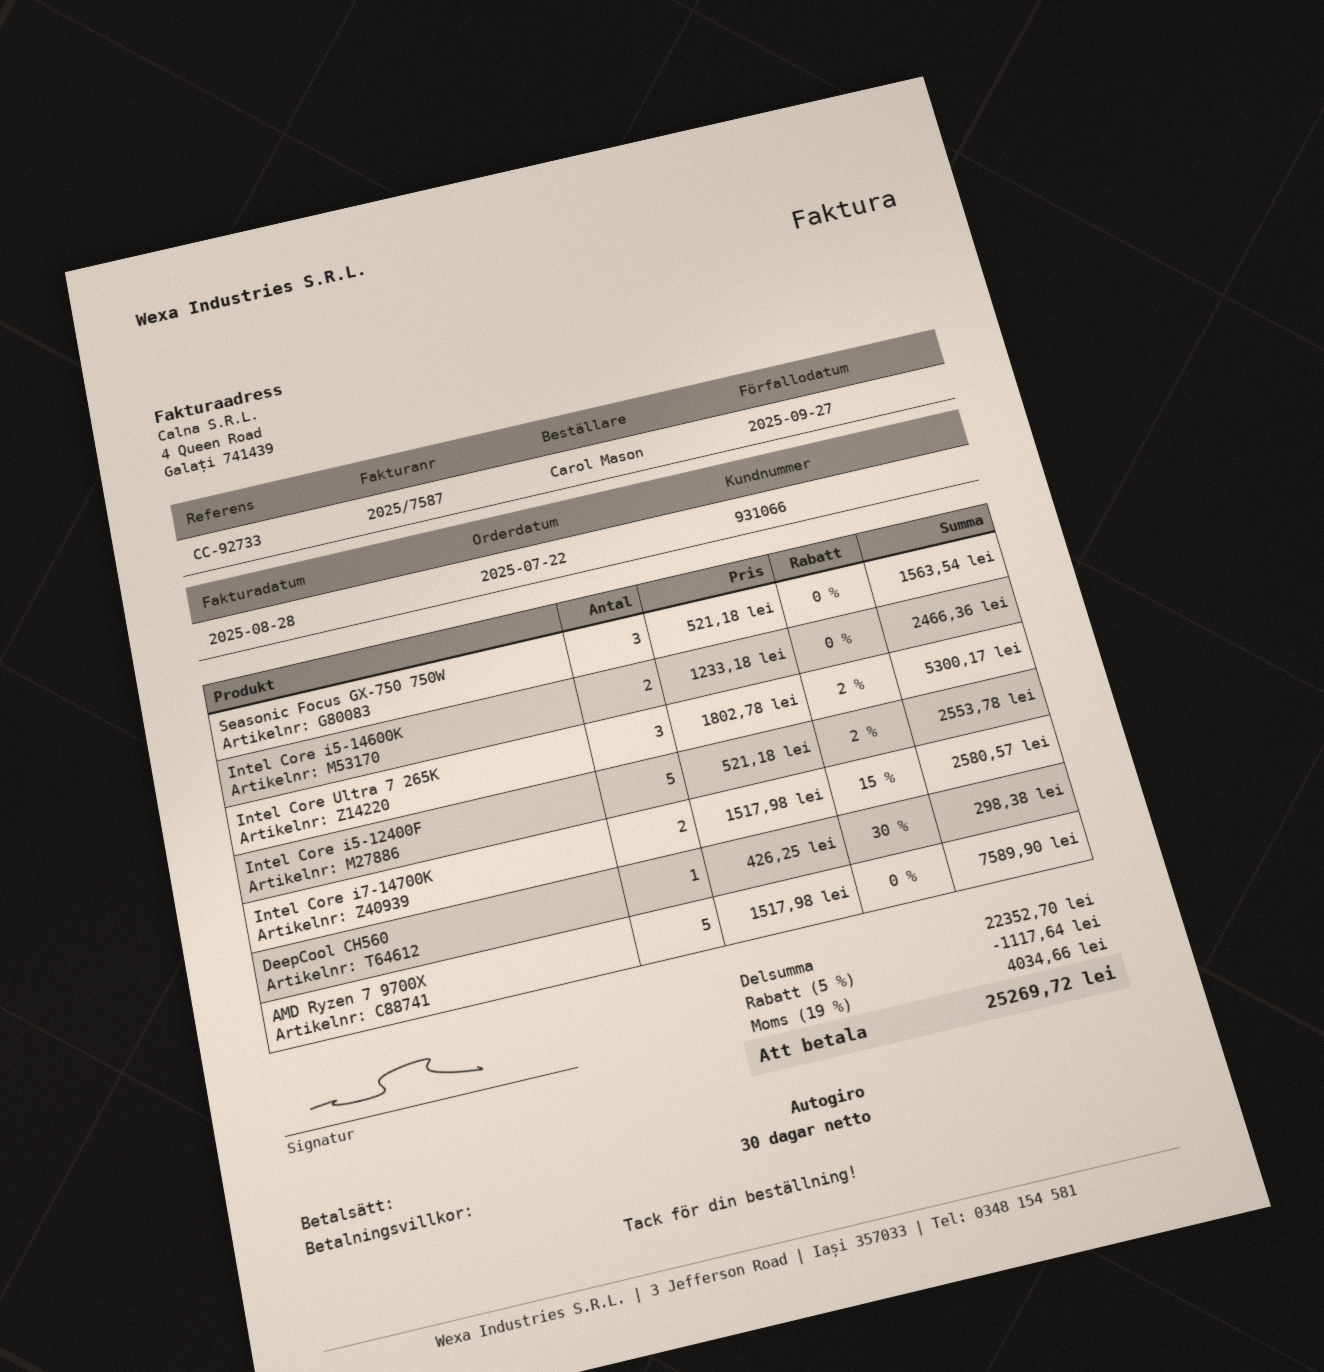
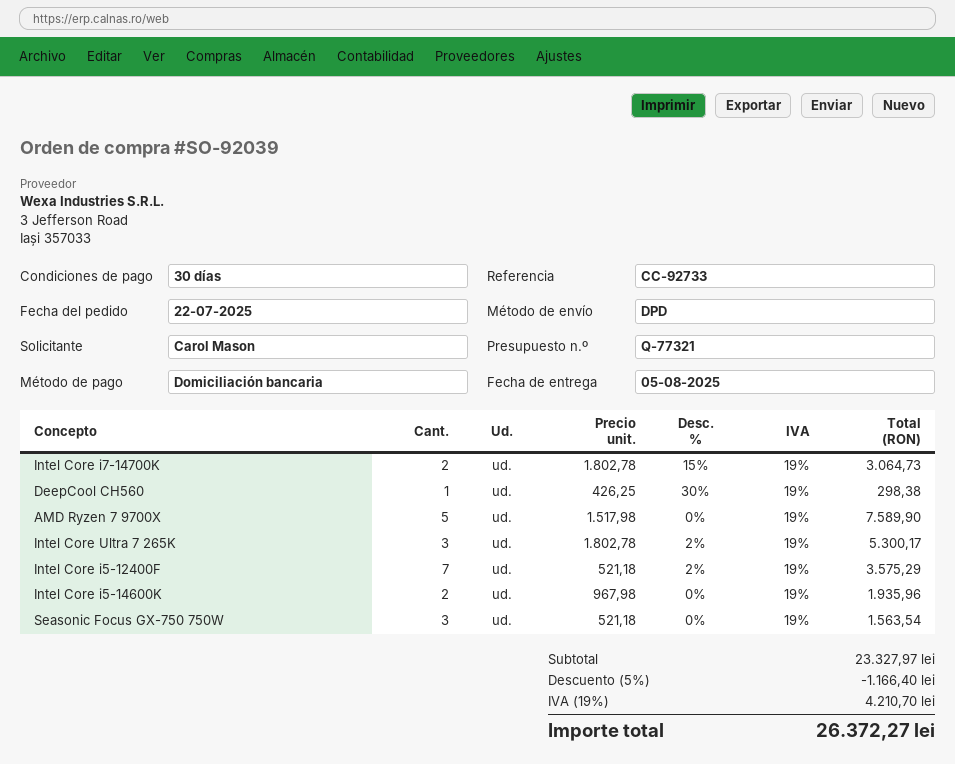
Intel Core i5-14600K: 2 x 1233.18 = 2466.36 -> 2 x 967.98 = 1935.96
Intel Core i5-12400F: 5 x 521.18 - 2% = 2553.78 -> 7 x 521.18 - 2% = 3575.29
Intel Core i7-14700K: 2 x 1517.98 - 15% = 2580.57 -> 2 x 1802.78 - 15% = 3064.73
subtotal: 22352.70 -> 23327.97
discount: 5% = 1117.64 -> 5% = 1166.40
tax: 19% = 4034.66 -> 19% = 4210.70
total: 25269.72 -> 26372.27

